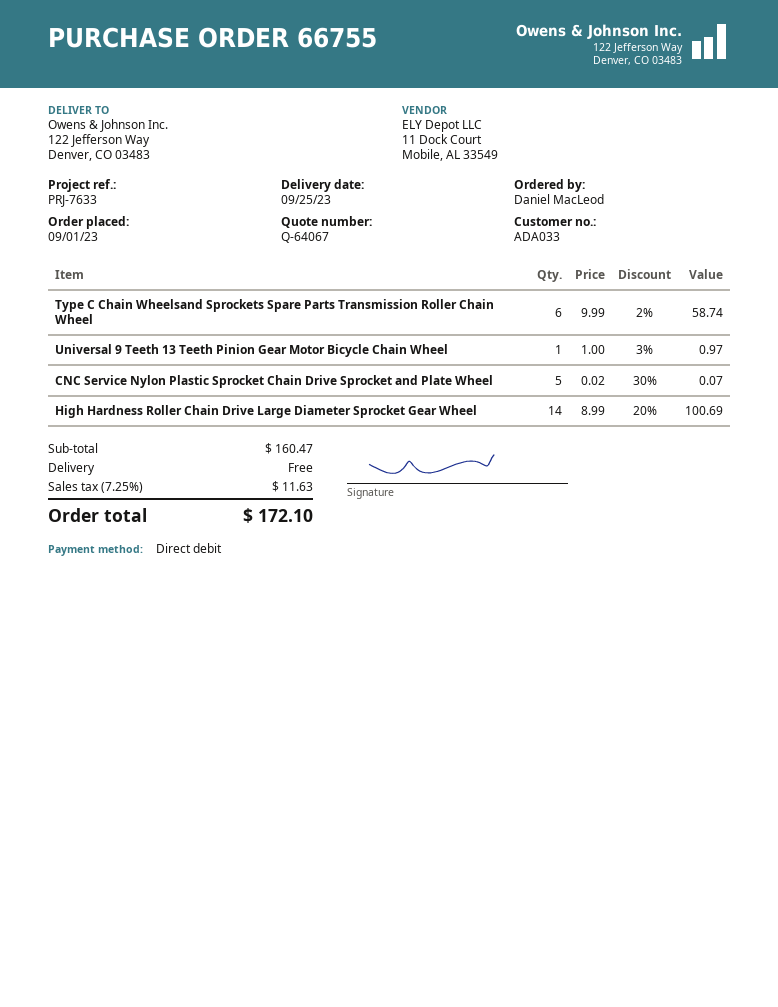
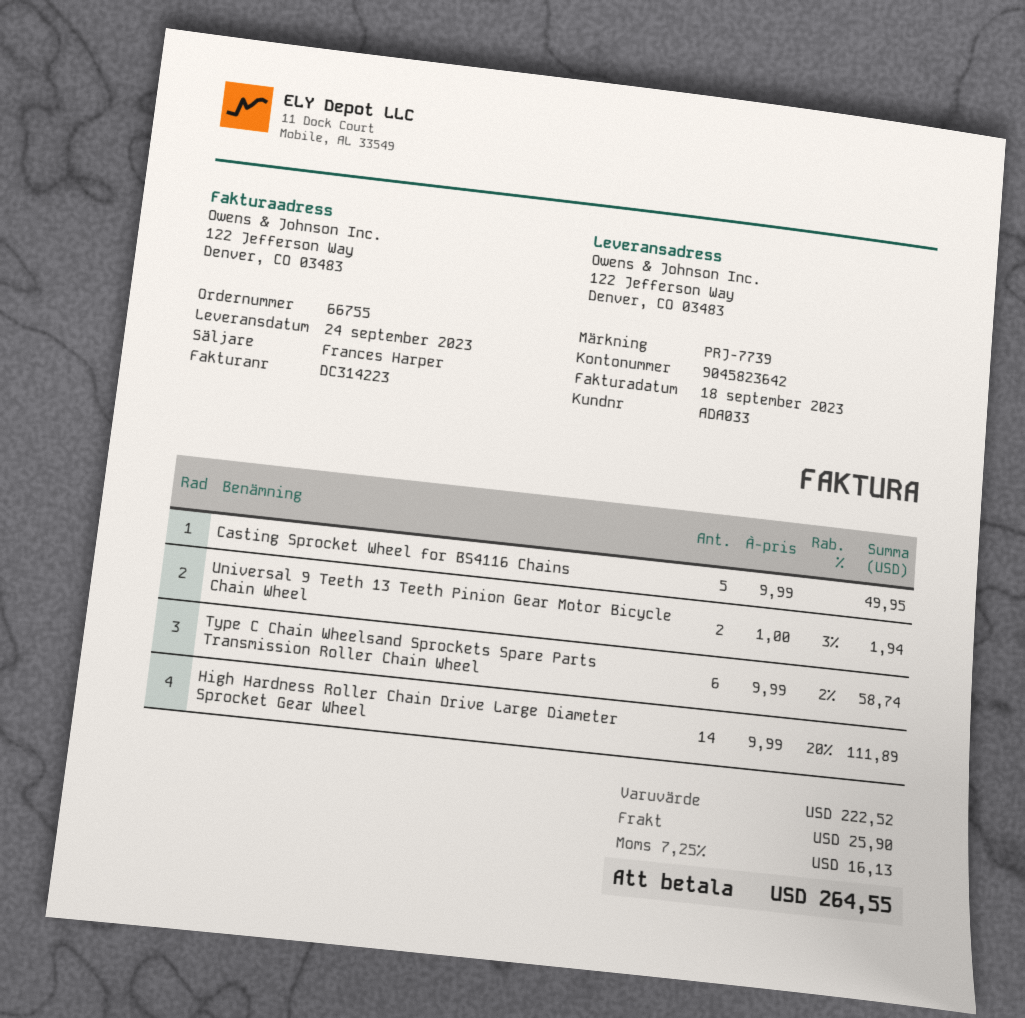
delivery date: 2023-09-25 -> 2023-09-24
reference: PRJ-7633 -> PRJ-7739
Universal 9 Teeth 13 Teeth Pinion Gear Motor Bicycle Chain Wheel: 1 x 1.00 - 3% = 0.97 -> 2 x 1.00 - 3% = 1.94
CNC Service Nylon Plastic Sprocket Chain Drive Sprocket and Plate Wheel: 5 x 0.02 - 30% = 0.07 -> none
High Hardness Roller Chain Drive Large Diameter Sprocket Gear Wheel: 14 x 8.99 - 20% = 100.69 -> 14 x 9.99 - 20% = 111.89
Casting Sprocket Wheel for BS4116 Chains: none -> 5 x 9.99 = 49.95
subtotal: 160.47 -> 222.52
shipping: 0.00 -> 25.90
tax: 7.25% = 11.63 -> 7.25% = 16.13
total: 172.10 -> 264.55

